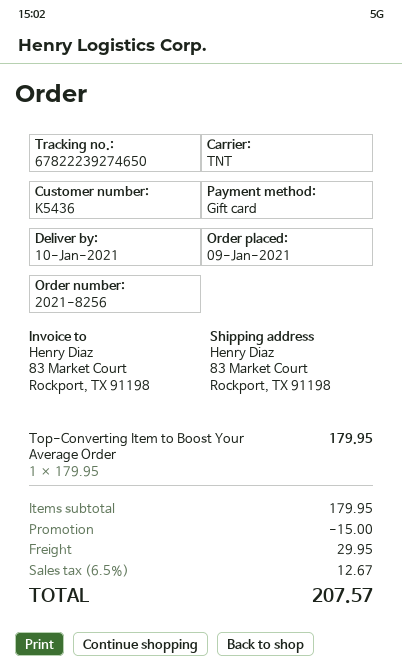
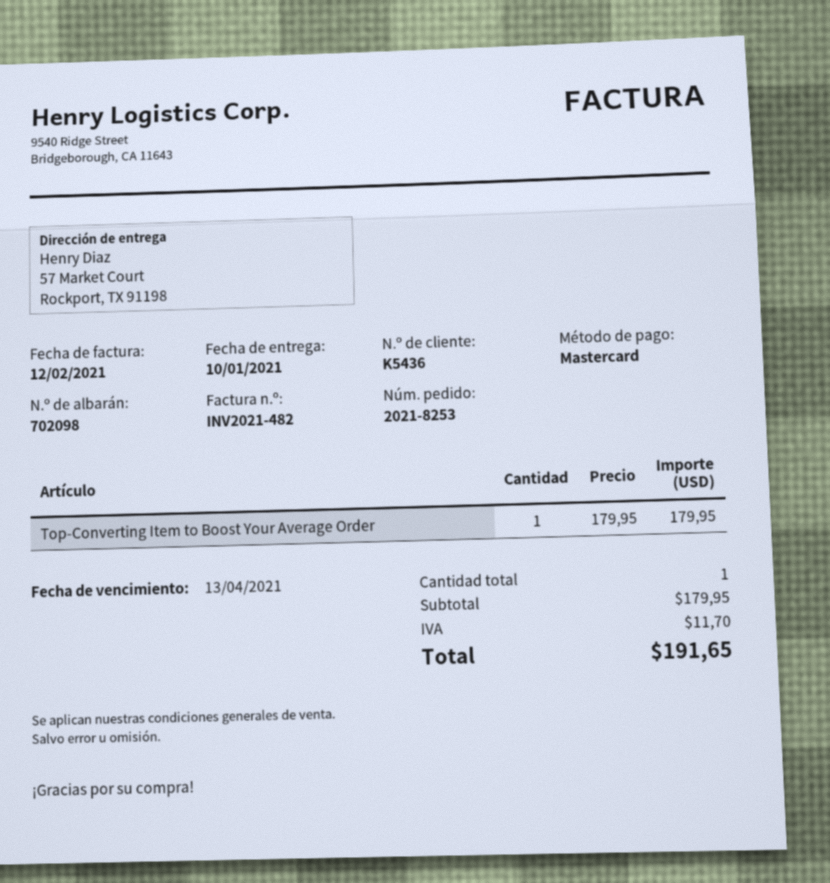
order number: 2021-8256 -> 2021-8253
payment method: gift card -> Mastercard
ship to: 83 Market Court, Rockport, TX 91198 -> 57 Market Court, Rockport, TX 91198
discount: 15.00 -> none
shipping: 29.95 -> none
tax: 12.67 -> 11.70
total: 207.57 -> 191.65

